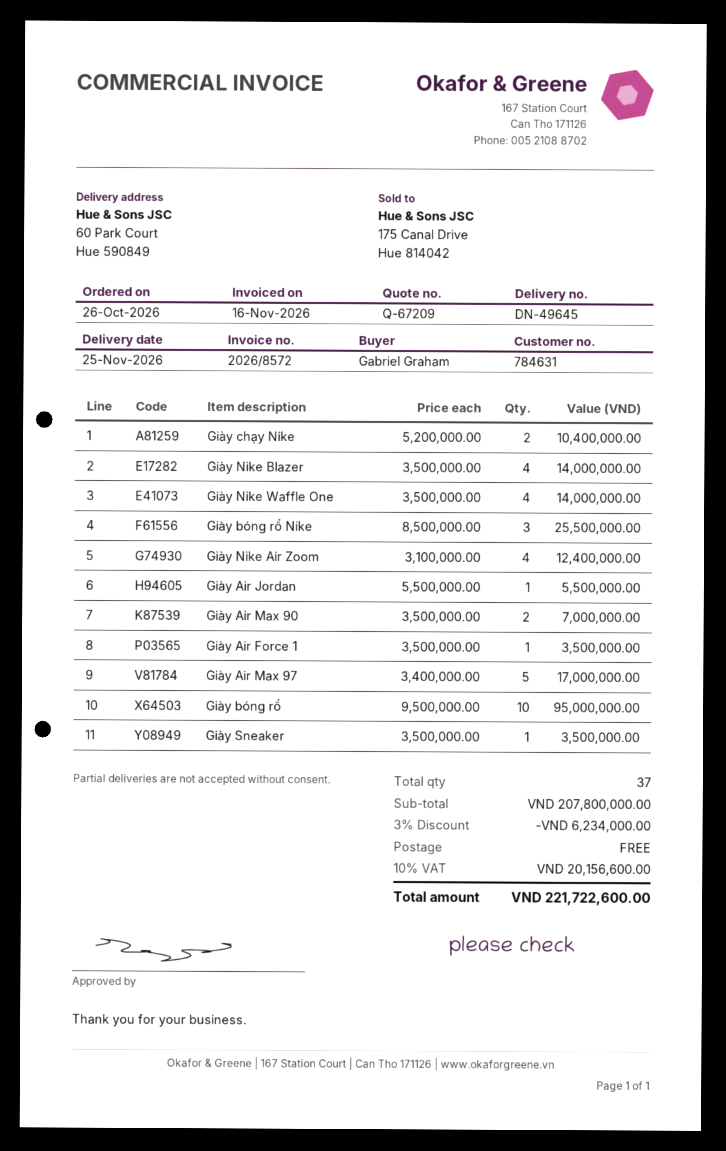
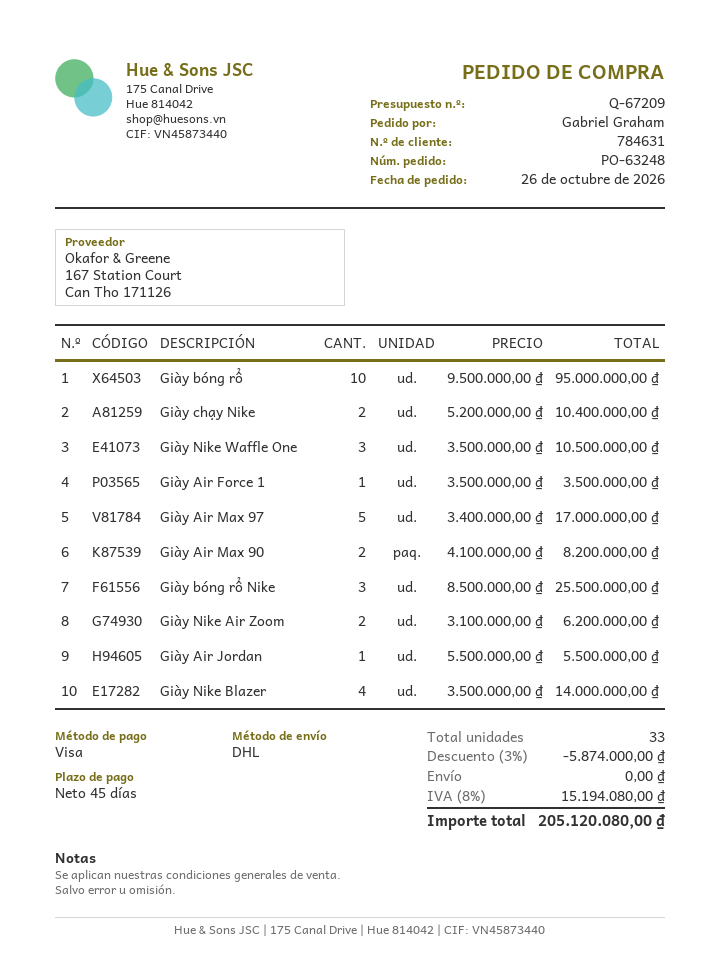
Giày Nike Waffle One: 4 x 3500000.00 = 14000000.00 -> 3 x 3500000.00 = 10500000.00
Giày Nike Air Zoom: 4 x 3100000.00 = 12400000.00 -> 2 x 3100000.00 = 6200000.00
Giày Air Max 90: 2 x 3500000.00 = 7000000.00 -> 2 x 4100000.00 = 8200000.00
Giày Sneaker: 1 x 3500000.00 = 3500000.00 -> none
total quantity: 37 -> 33
discount: 3% = 6234000.00 -> 3% = 5874000.00
tax: 10% = 20156600.00 -> 8% = 15194080.00
total: 221722600.00 -> 205120080.00

